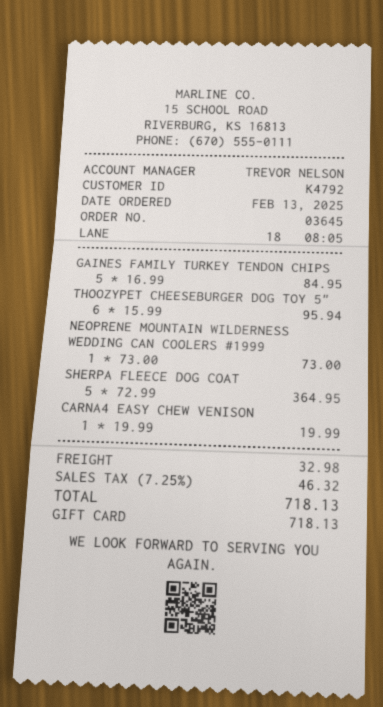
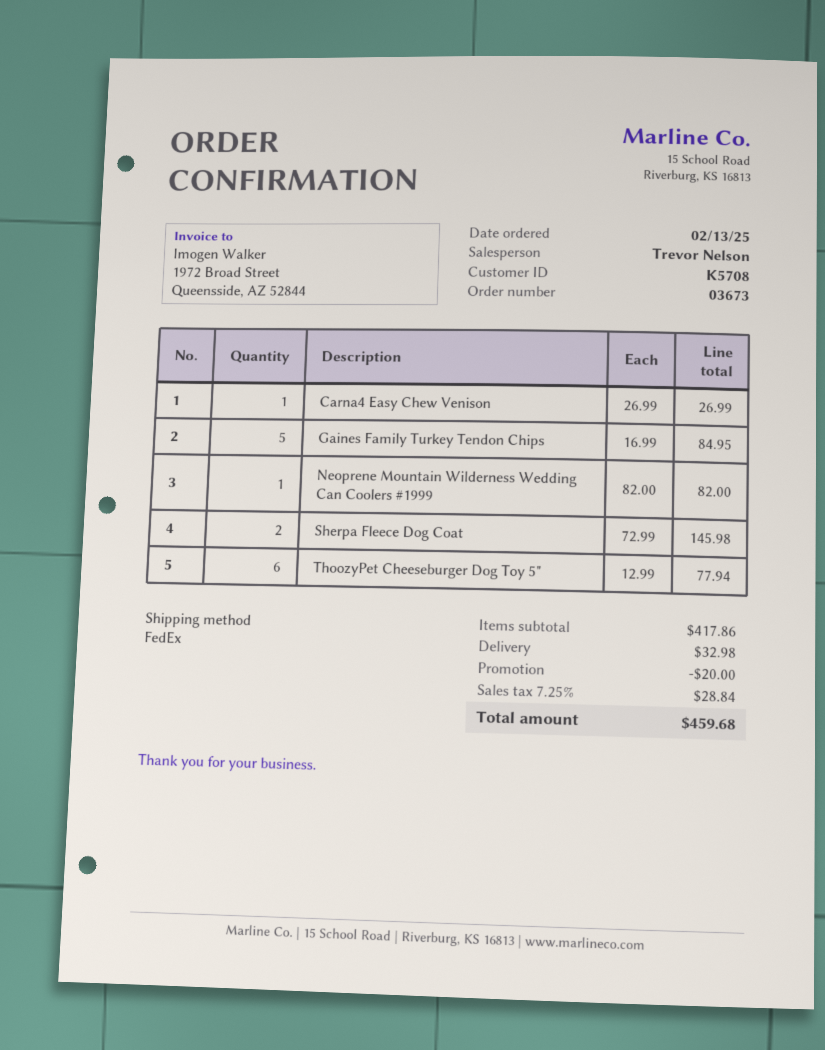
order number: 03645 -> 03673
customer number: K4792 -> K5708
THOOZYPET CHEESEBURGER DOG TOY 5": 6 x 15.99 = 95.94 -> 6 x 12.99 = 77.94
NEOPRENE MOUNTAIN WILDERNESS WEDDING CAN COOLERS #1999: 1 x 73.00 = 73.00 -> 1 x 82.00 = 82.00
SHERPA FLEECE DOG COAT: 5 x 72.99 = 364.95 -> 2 x 72.99 = 145.98
CARNA4 EASY CHEW VENISON: 1 x 19.99 = 19.99 -> 1 x 26.99 = 26.99
discount: none -> 20.00
tax: 7.25% = 46.32 -> 7.25% = 28.84
total: 718.13 -> 459.68

